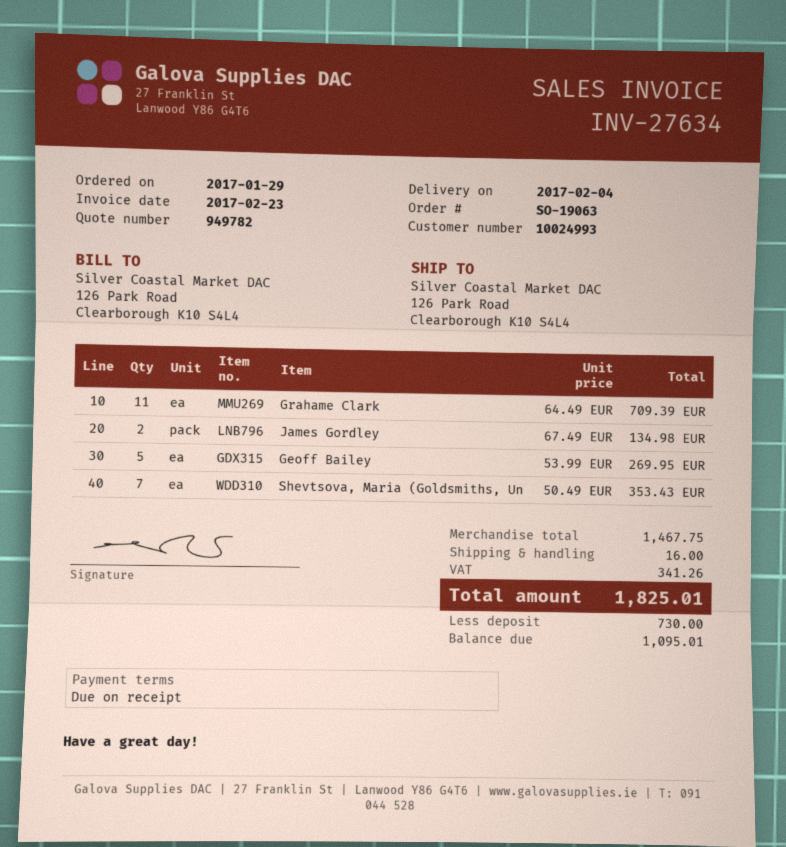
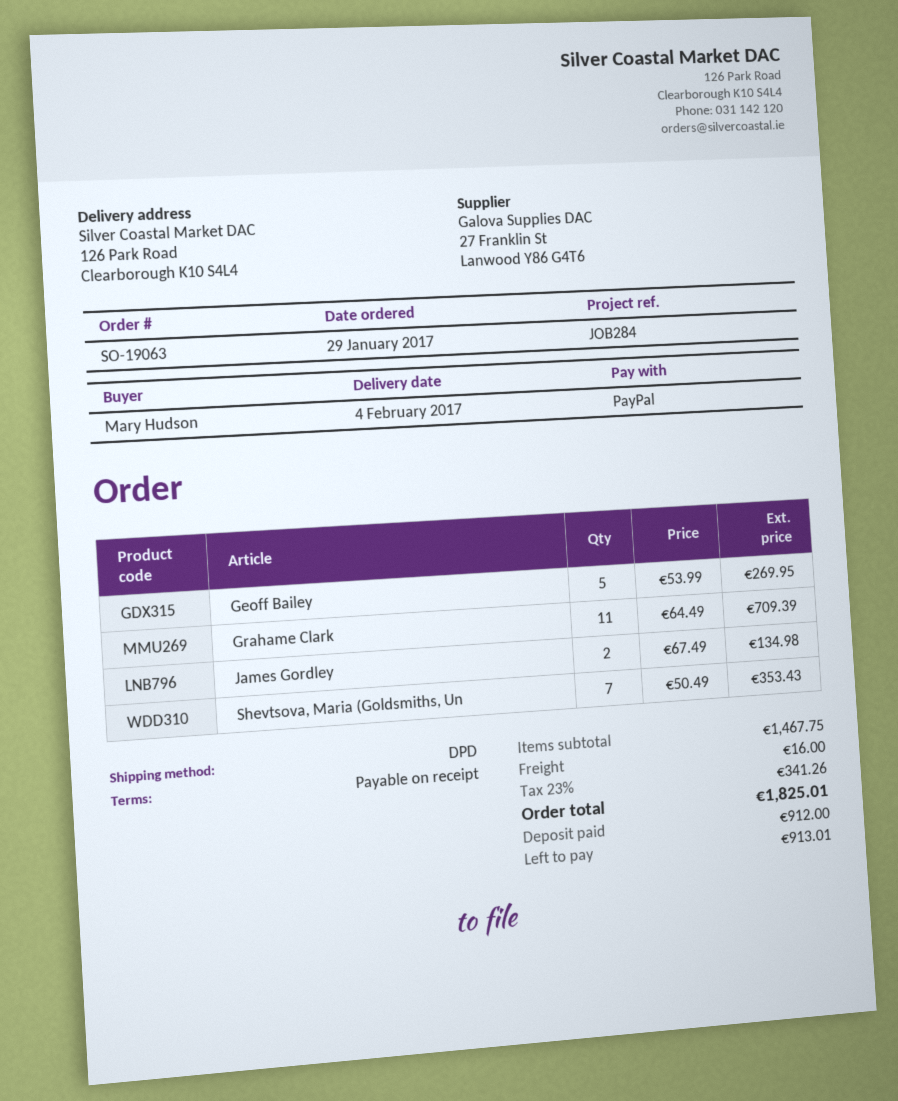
deposit: 730.00 -> 912.00
balance: 1095.01 -> 913.01

